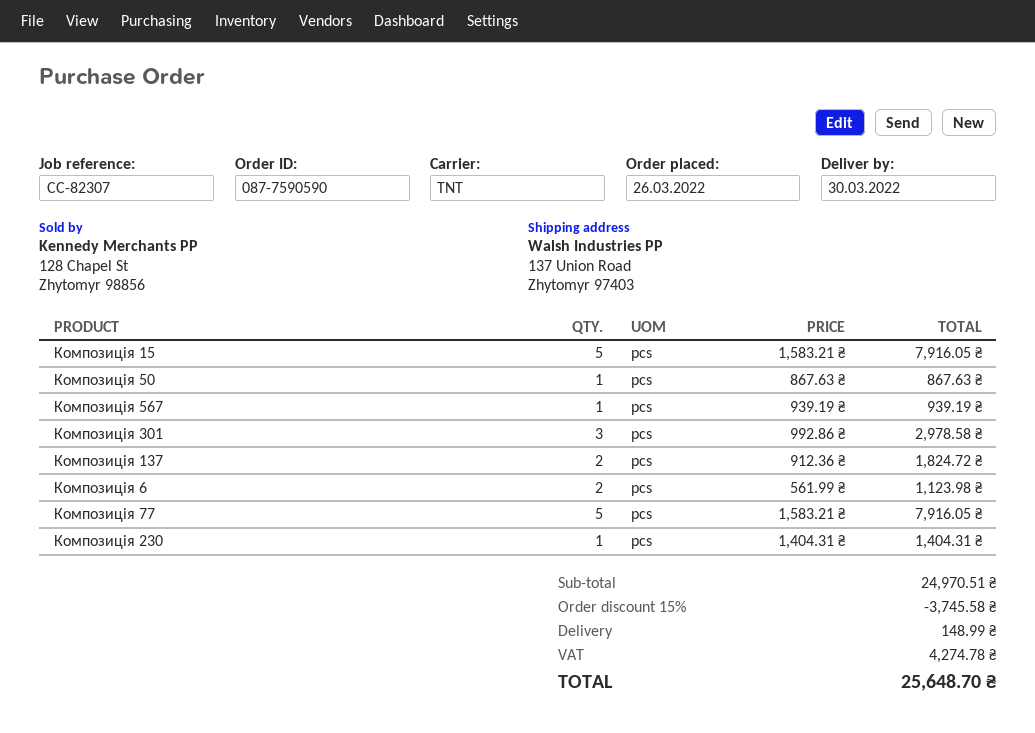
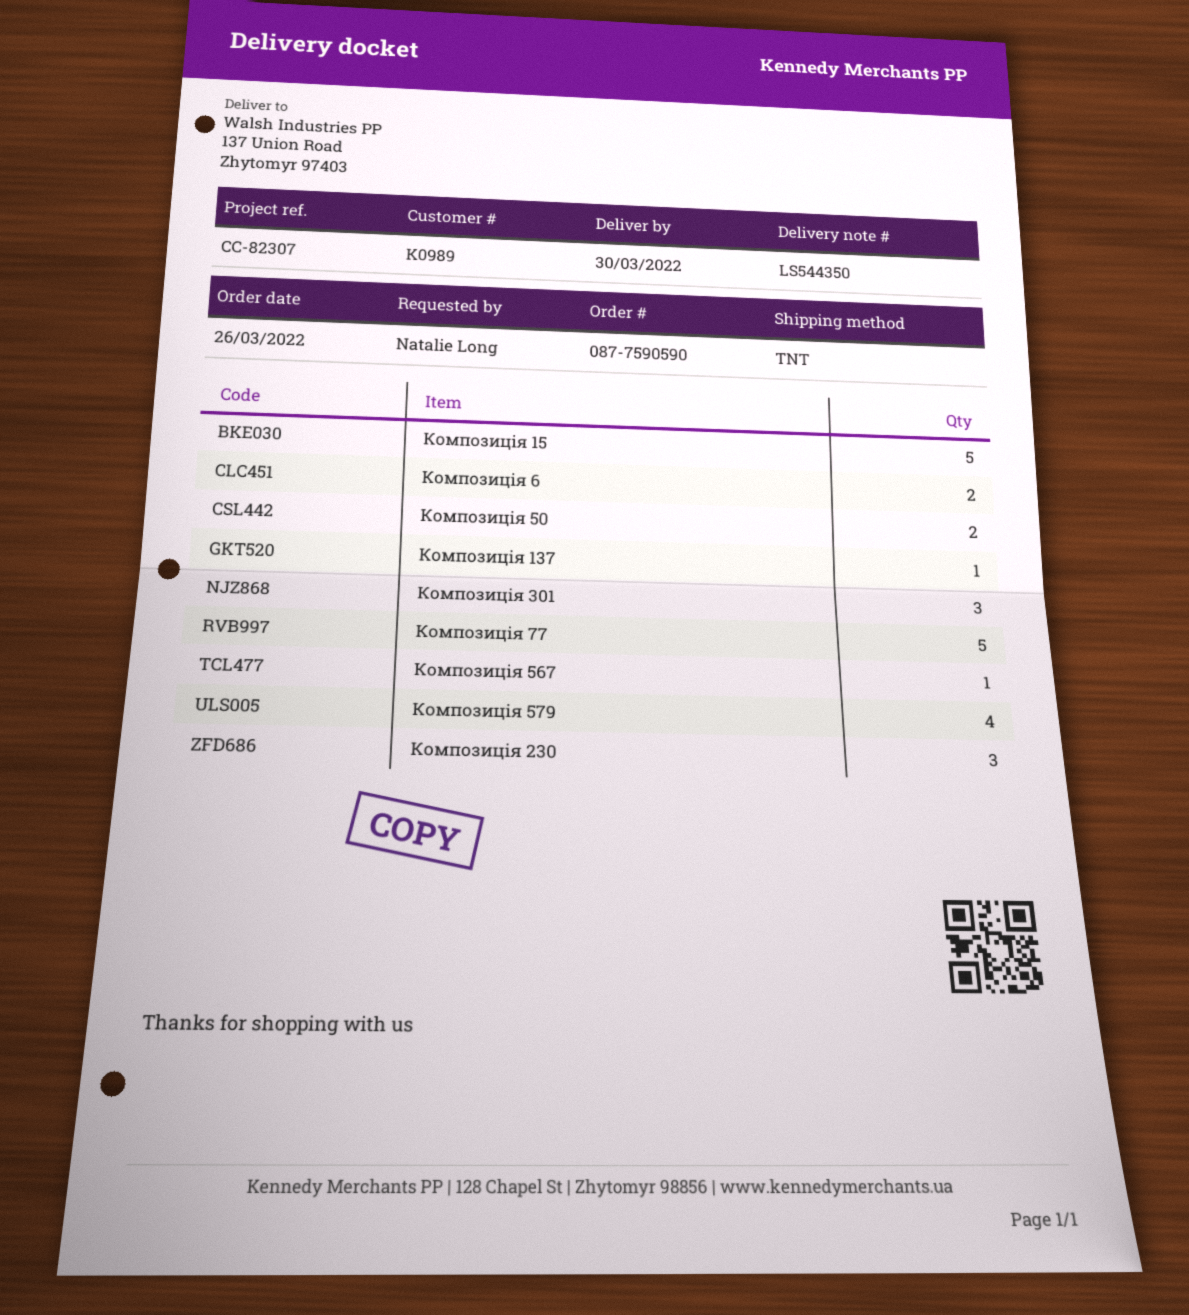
Композиція 50: 1 -> 2
Композиція 137: 2 -> 1
Композиція 230: 1 -> 3
Композиція 579: none -> 4

